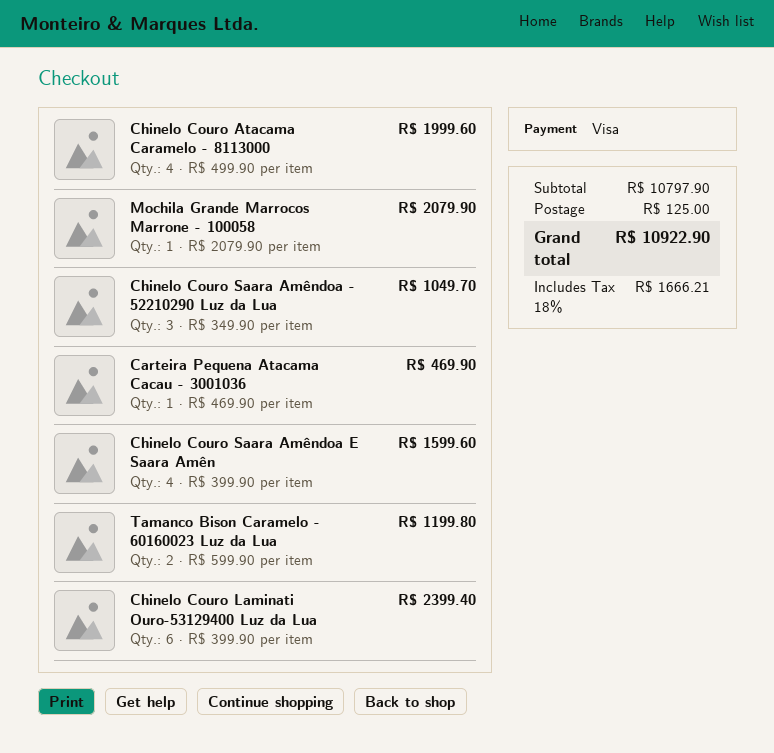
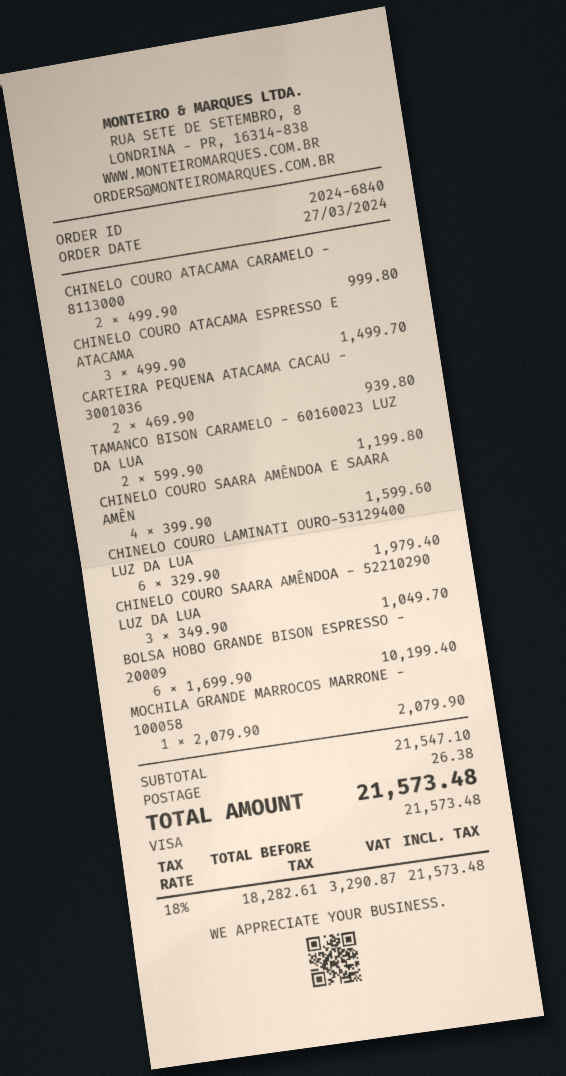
Chinelo Couro Atacama Caramelo - 8113000: 4 x 499.90 = 1999.60 -> 2 x 499.90 = 999.80
Carteira Pequena Atacama Cacau - 3001036: 1 x 469.90 = 469.90 -> 2 x 469.90 = 939.80
Chinelo Couro Laminati Ouro-53129400 Luz da Lua: 6 x 399.90 = 2399.40 -> 6 x 329.90 = 1979.40
CHINELO COURO ATACAMA ESPRESSO E ATACAMA: none -> 3 x 499.90 = 1499.70
BOLSA HOBO GRANDE BISON ESPRESSO - 20009: none -> 6 x 1699.90 = 10199.40
subtotal: 10797.90 -> 21547.10
shipping: 125.00 -> 26.38
tax: 18% = 1666.21 -> 18% = 3290.87
total: 10922.90 -> 21573.48

